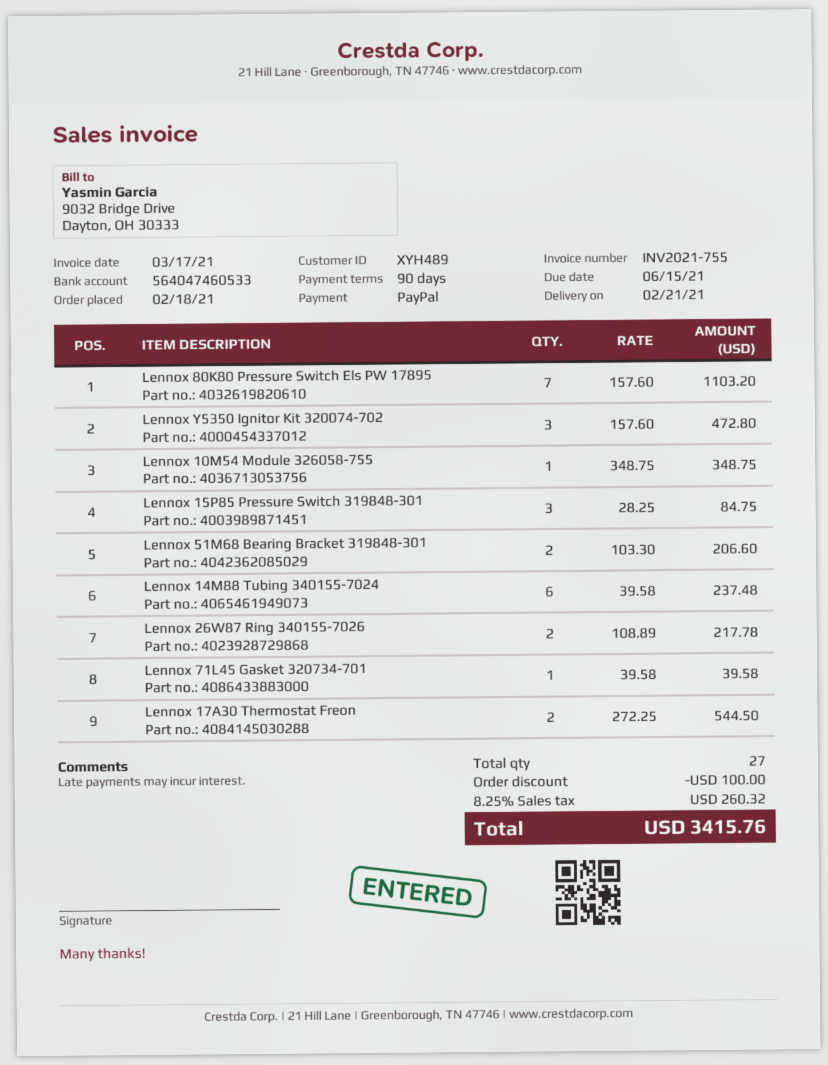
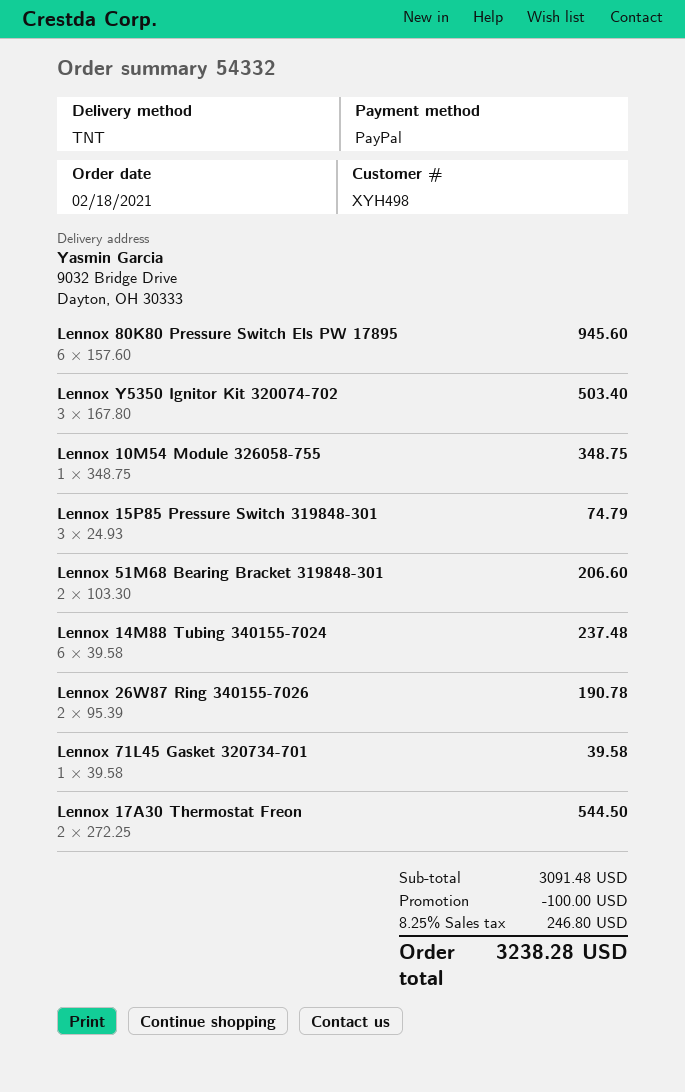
customer number: XYH489 -> XYH498
Lennox 80K80 Pressure Switch Els PW 17895: 7 x 157.60 = 1103.20 -> 6 x 157.60 = 945.60
Lennox Y5350 Ignitor Kit 320074-702: 3 x 157.60 = 472.80 -> 3 x 167.80 = 503.40
Lennox 15P85 Pressure Switch 319848-301: 3 x 28.25 = 84.75 -> 3 x 24.93 = 74.79
Lennox 26W87 Ring 340155-7026: 2 x 108.89 = 217.78 -> 2 x 95.39 = 190.78
tax: 8.25% = 260.32 -> 8.25% = 246.80
total: 3415.76 -> 3238.28

